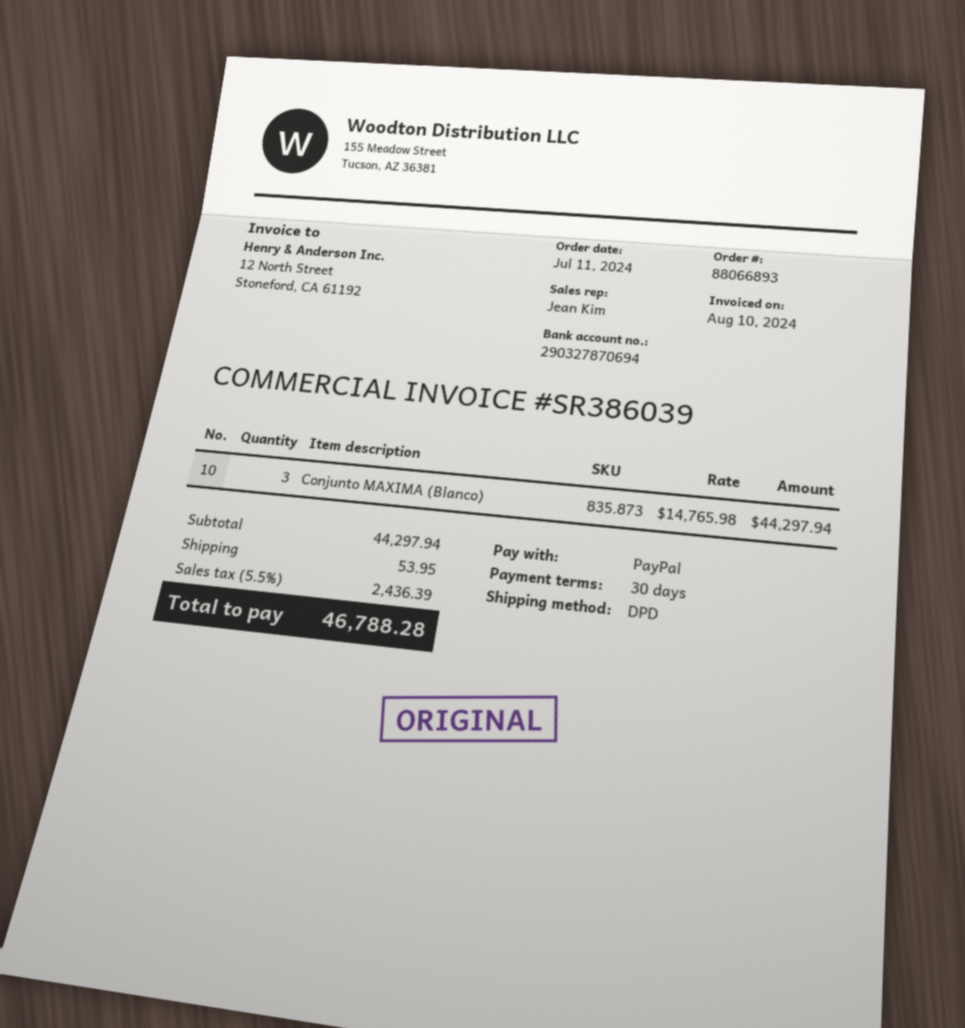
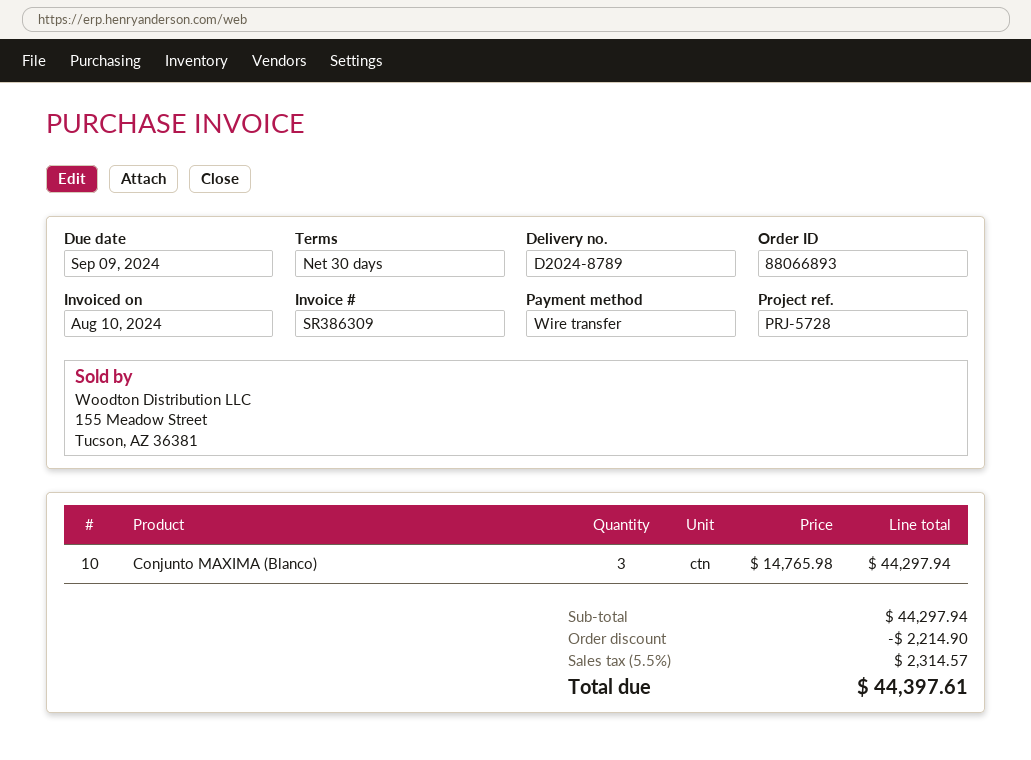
invoice number: SR386039 -> SR386309
payment method: PayPal -> bank transfer
discount: none -> 2214.90
shipping: 53.95 -> none
tax: 5.5% = 2436.39 -> 5.5% = 2314.57
total: 46788.28 -> 44397.61

